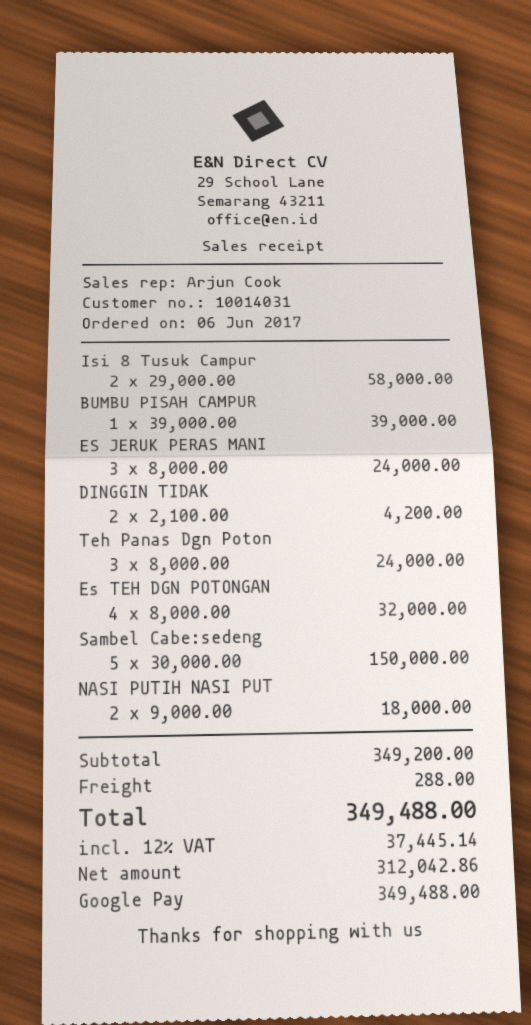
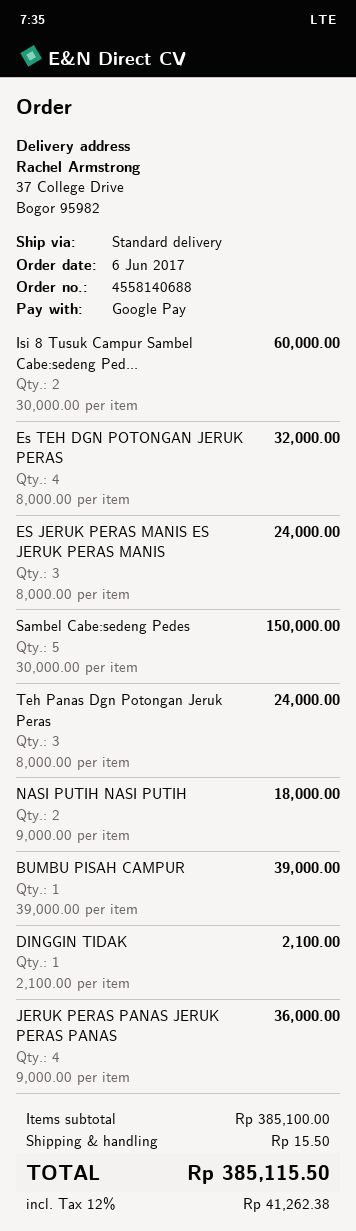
Isi 8 Tusuk Campur: 2 x 29000.00 = 58000.00 -> 2 x 30000.00 = 60000.00
DINGGIN TIDAK: 2 x 2100.00 = 4200.00 -> 1 x 2100.00 = 2100.00
JERUK PERAS PANAS JERUK PERAS PANAS: none -> 4 x 9000.00 = 36000.00
subtotal: 349200.00 -> 385100.00
shipping: 288.00 -> 15.50
tax: 12% = 37445.14 -> 12% = 41262.38
total: 349488.00 -> 385115.50

